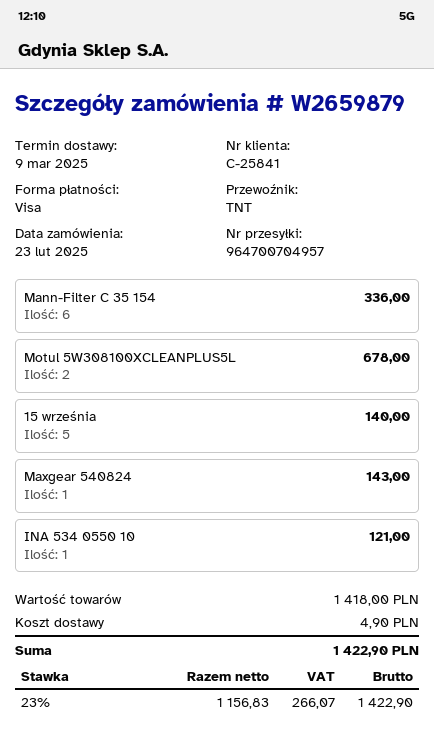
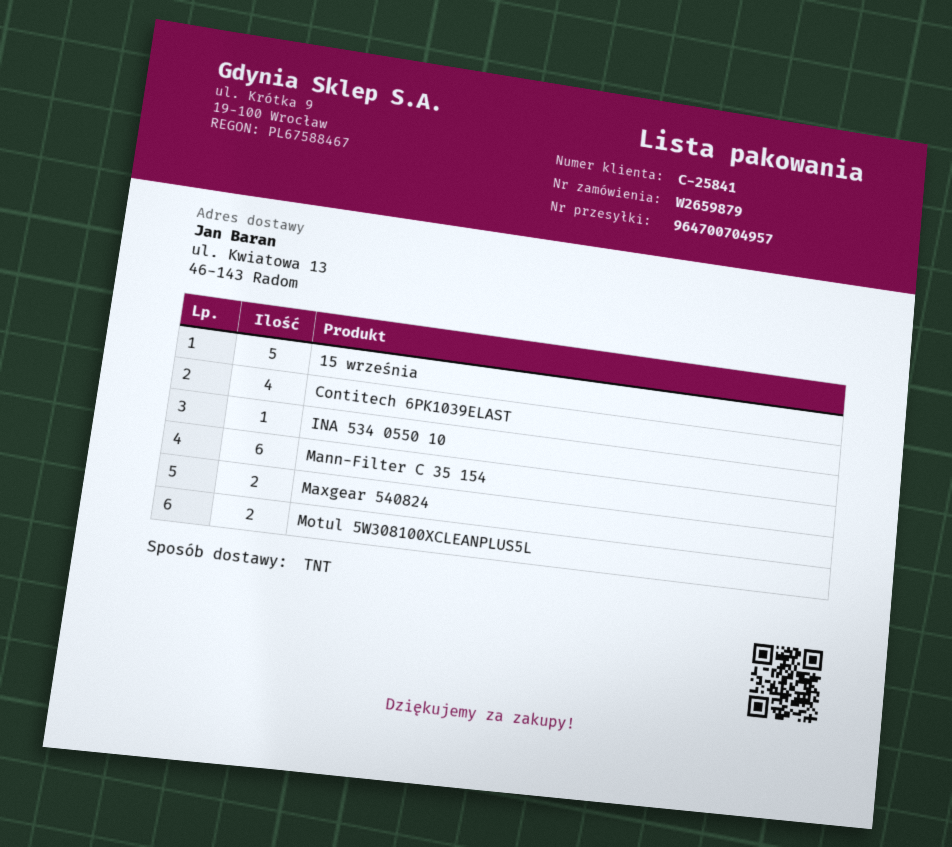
Maxgear 540824: 1 -> 2
Contitech 6PK1039ELAST: none -> 4

